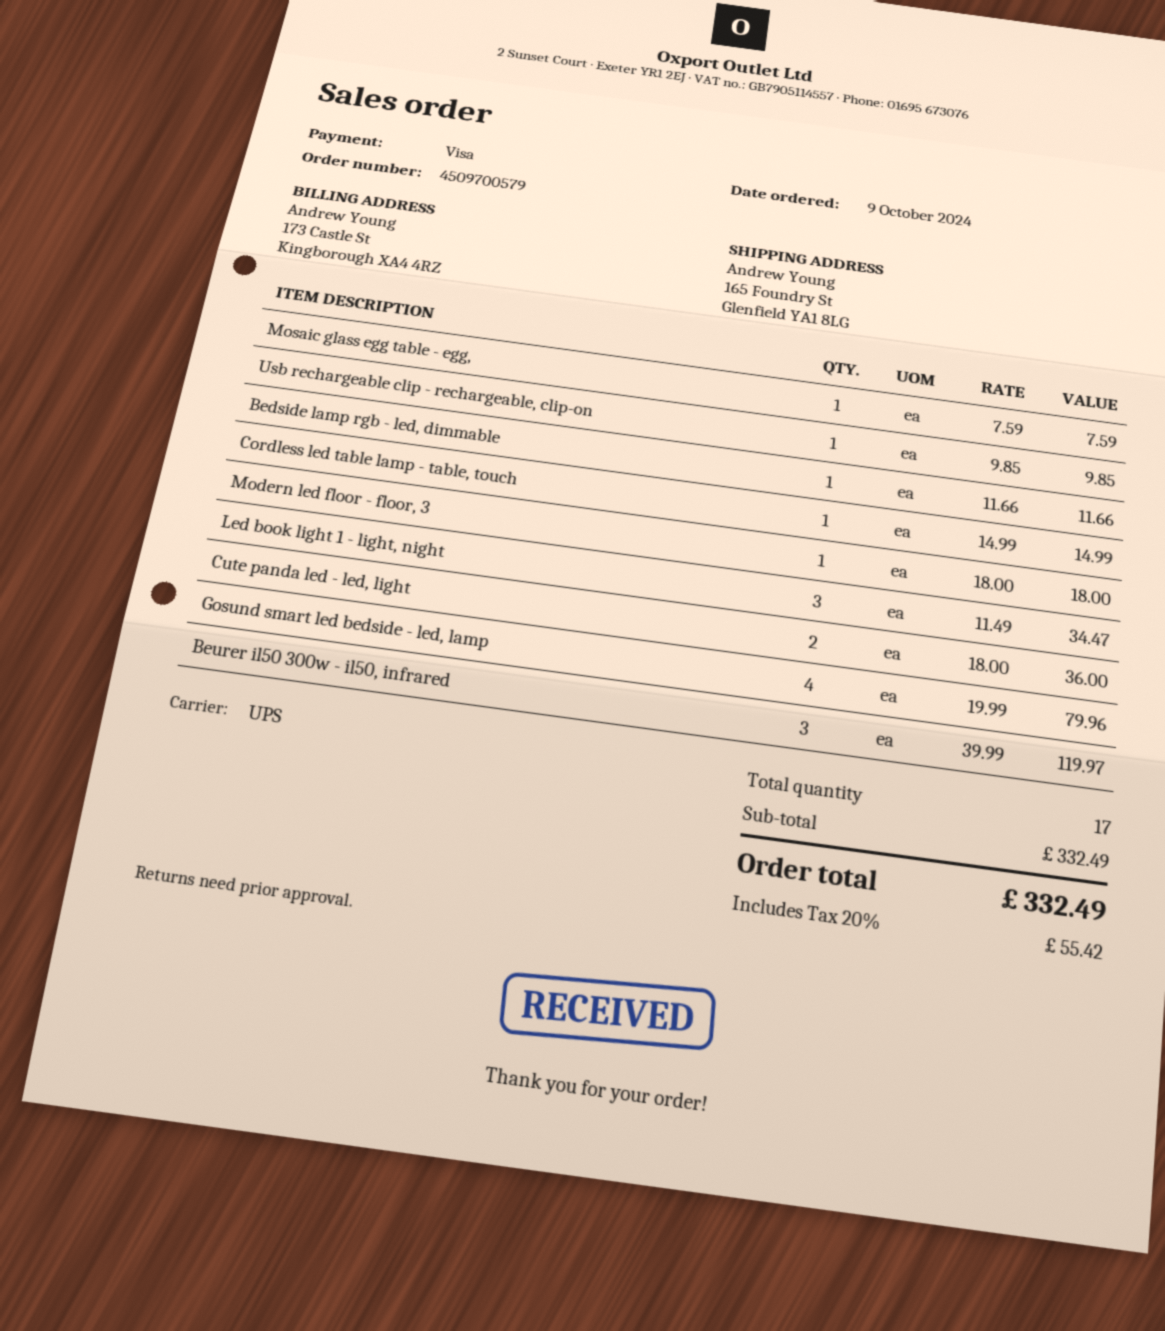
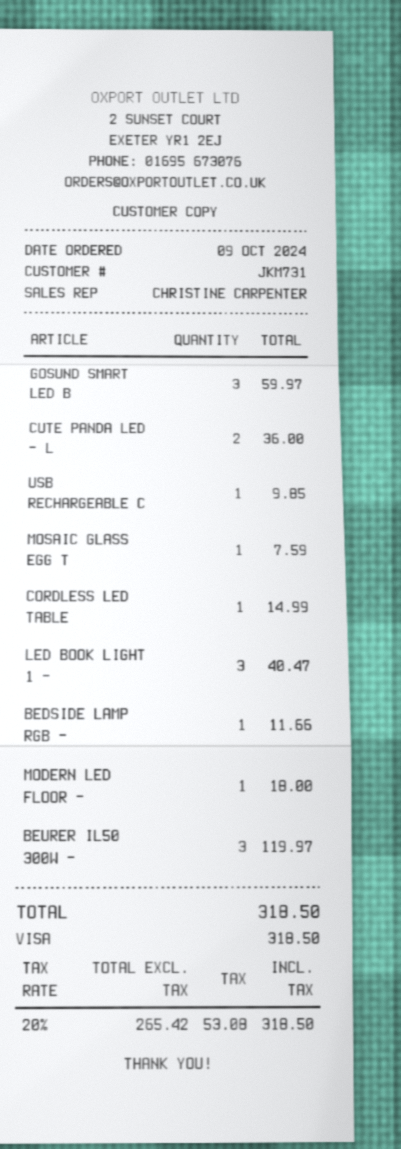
Led book light 1 - light, night: 3 for 34.47 -> 3 for 40.47
Gosund smart led bedside - led, lamp: 4 for 79.96 -> 3 for 59.97
tax: 20% = 55.42 -> 20% = 53.08
total: 332.49 -> 318.50

